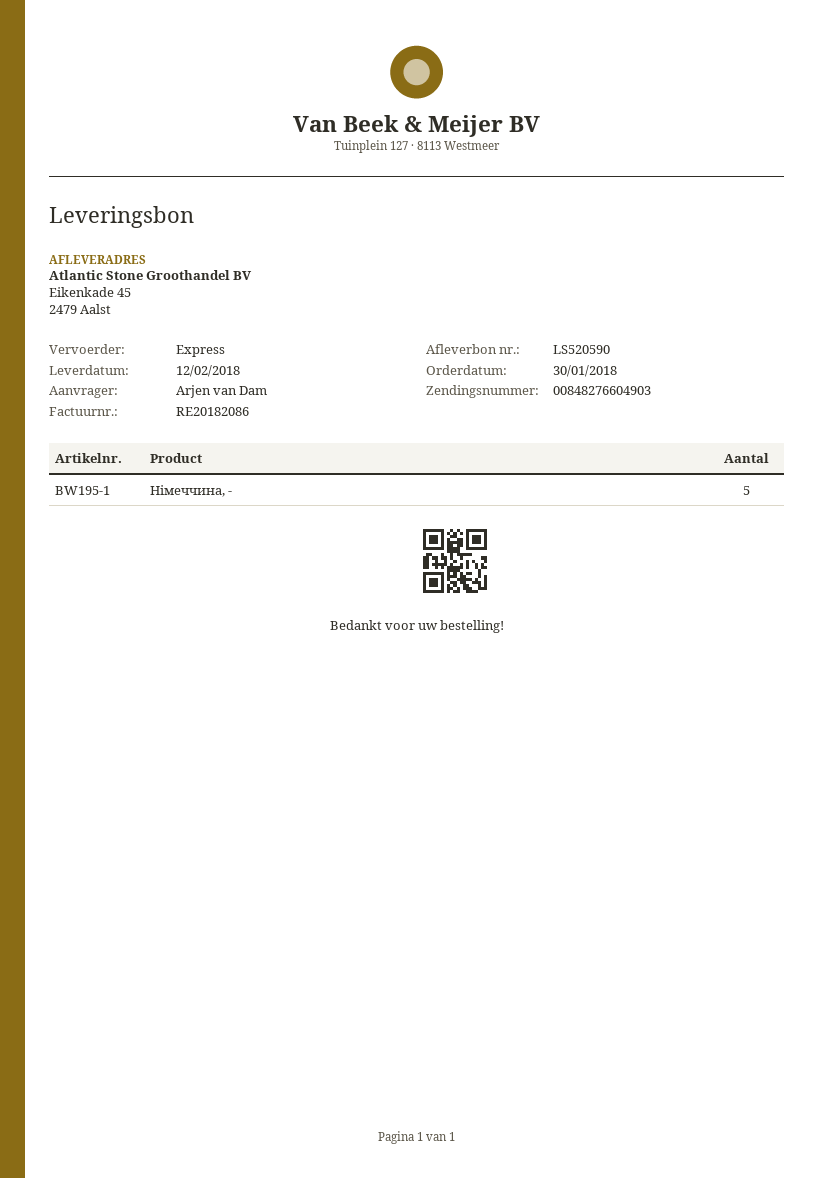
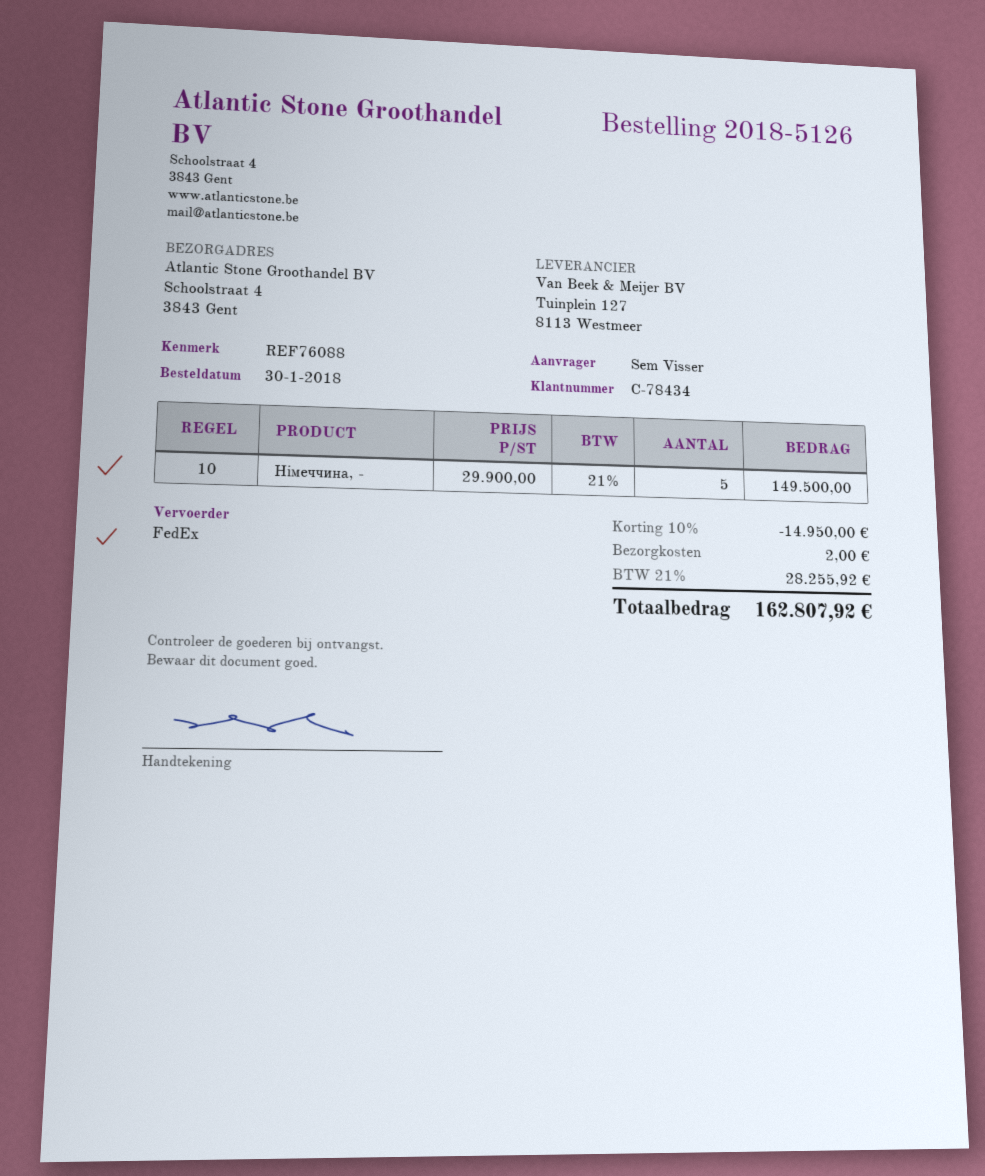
ordered by: Arjen van Dam -> Sem Visser
shipping method: express -> FedEx
ship to: Eikenkade 45, 2479 Aalst -> Schoolstraat 4, 3843 Gent

